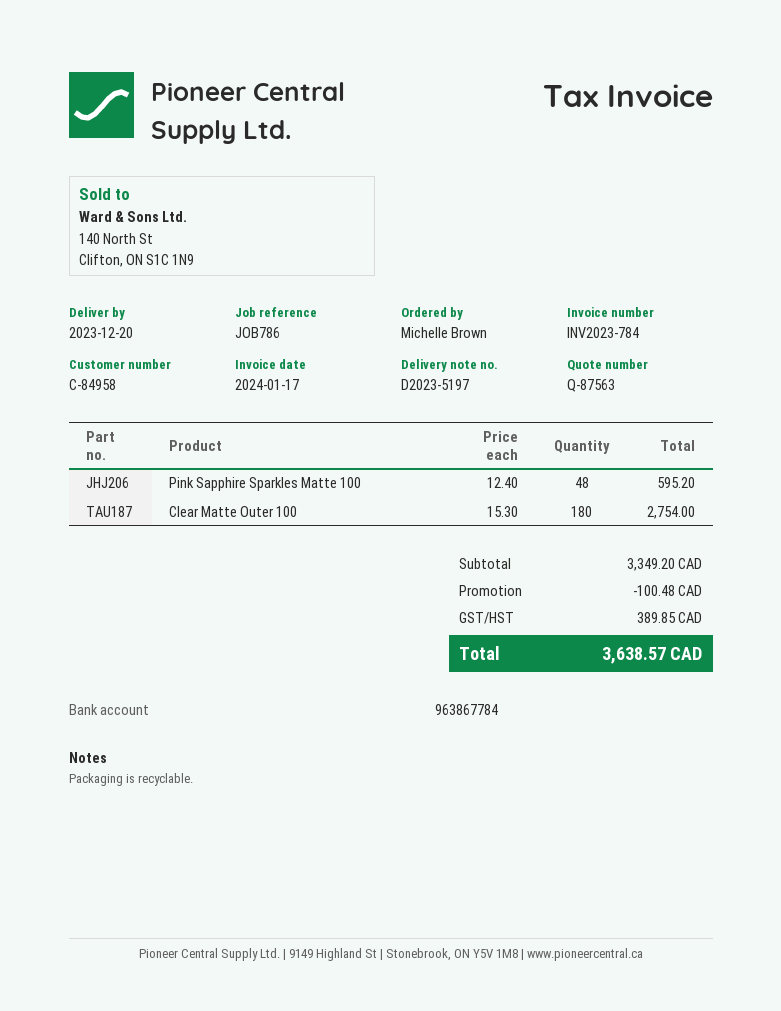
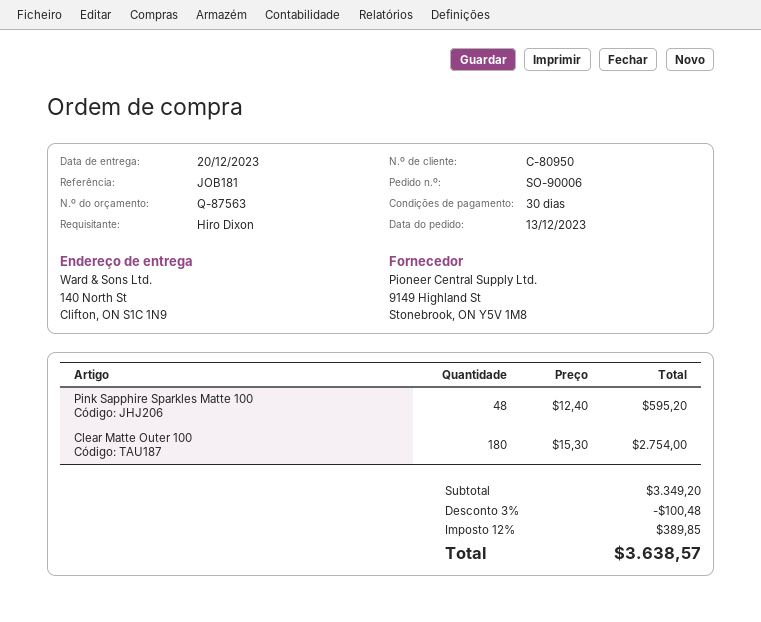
customer number: C-84958 -> C-80950
reference: JOB786 -> JOB181
ordered by: Michelle Brown -> Hiro Dixon

